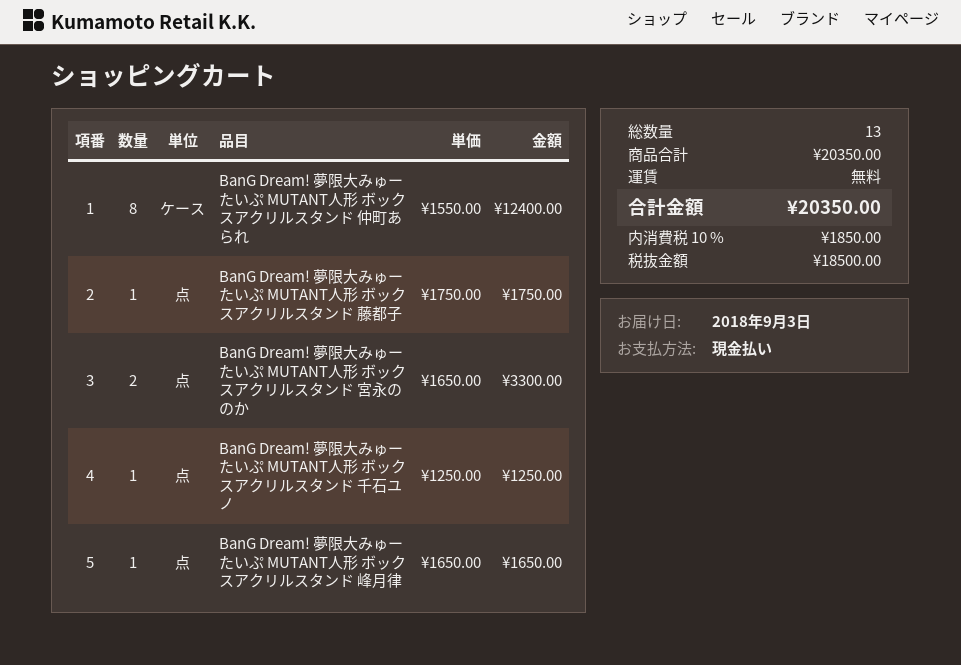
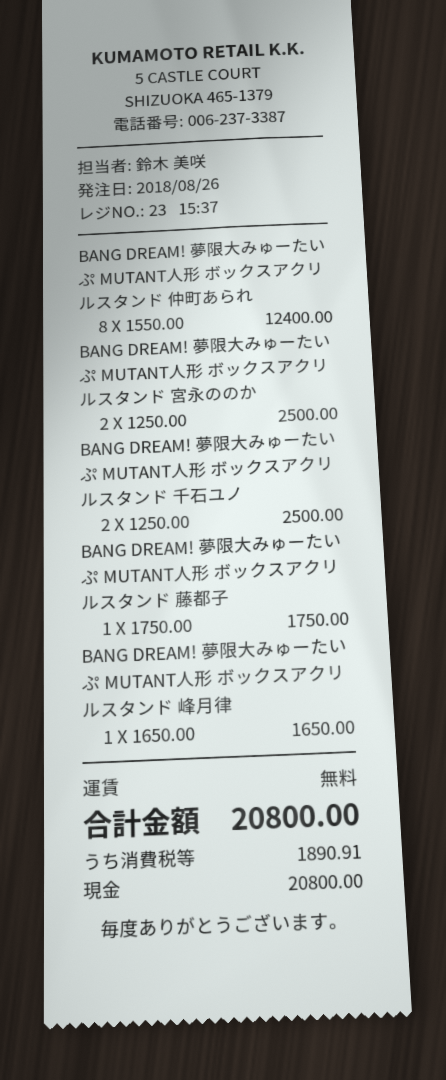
BanG Dream! 夢限大みゅーたいぷ MUTANT人形 ボックスアクリルスタンド 宮永ののか: 2 x 1650.00 = 3300.00 -> 2 x 1250.00 = 2500.00
BanG Dream! 夢限大みゅーたいぷ MUTANT人形 ボックスアクリルスタンド 千石ユノ: 1 x 1250.00 = 1250.00 -> 2 x 1250.00 = 2500.00
tax: 1850.00 -> 1890.91
total: 20350.00 -> 20800.00

